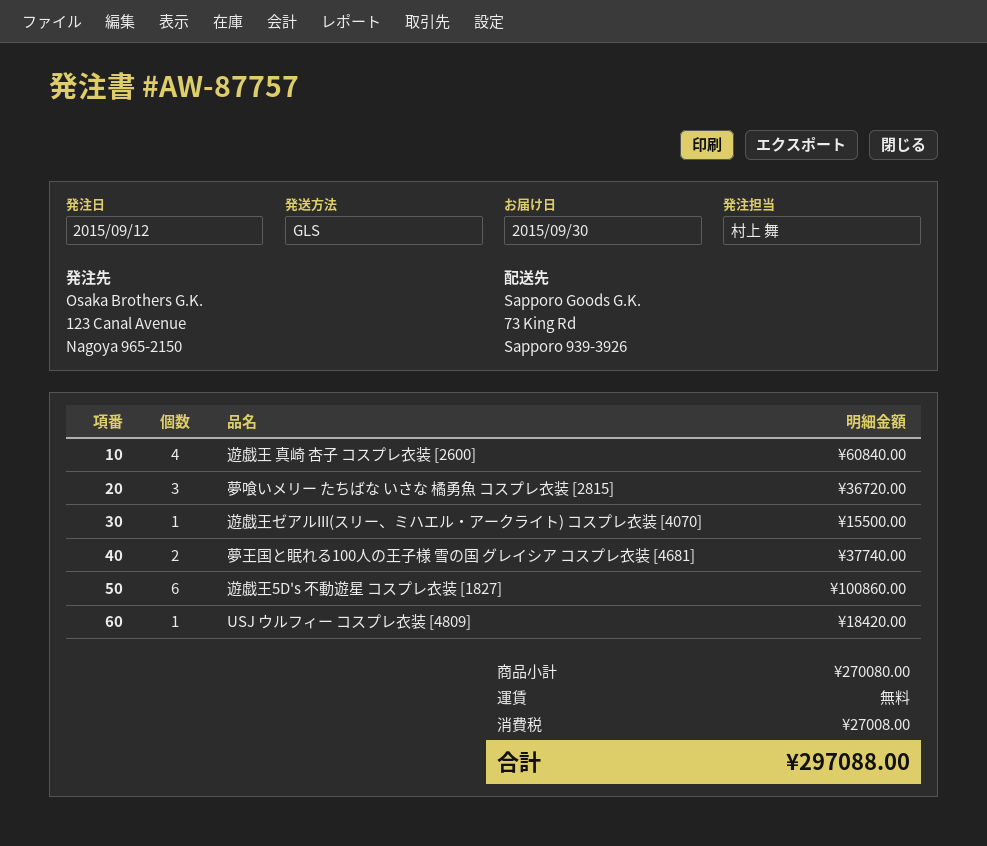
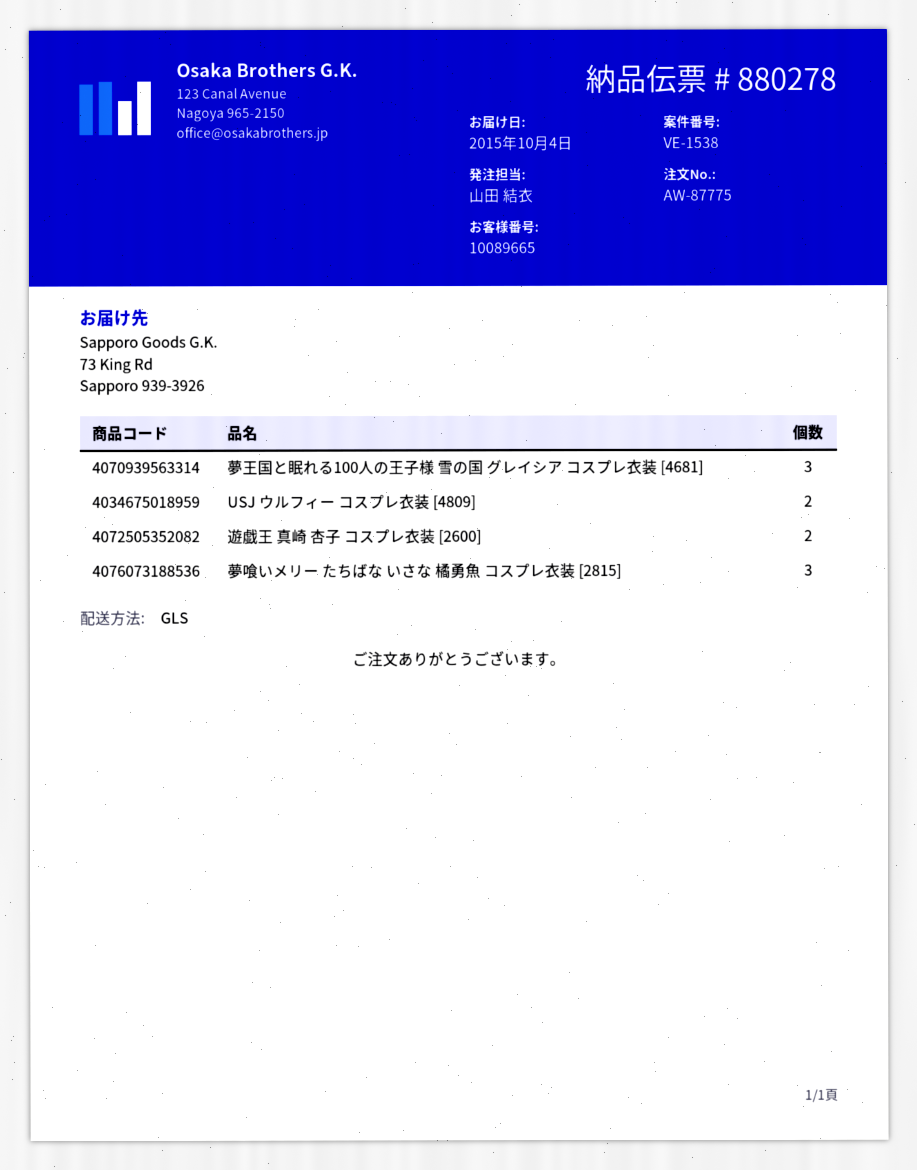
order number: AW-87757 -> AW-87775
delivery date: 2015-09-30 -> 2015-10-04
ordered by: 村上 舞 -> 山田 結衣
遊戯王 真崎 杏子 コスプレ衣装 [2600]: 4 -> 2
遊戯王ゼアルIII(スリー、ミハエル・アークライト) コスプレ衣装 [4070]: 1 -> none
夢王国と眠れる100人の王子様 雪の国 グレイシア コスプレ衣装 [4681]: 2 -> 3
遊戯王5D's 不動遊星 コスプレ衣装 [1827]: 6 -> none
USJ ウルフィー コスプレ衣装 [4809]: 1 -> 2

